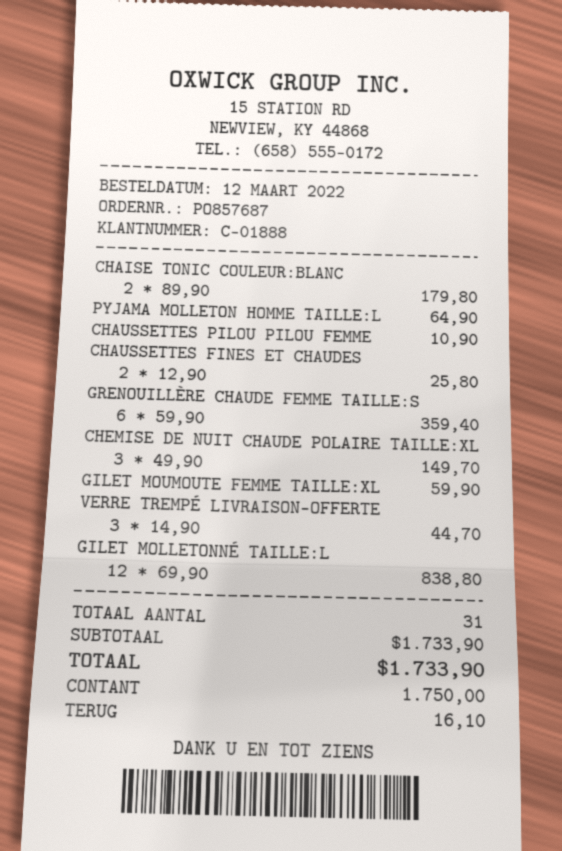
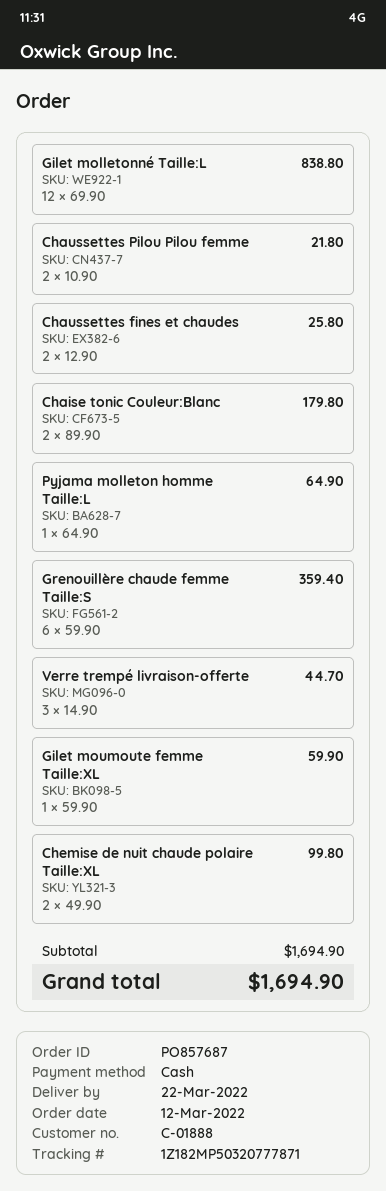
CHAUSSETTES PILOU PILOU FEMME: 1 x 10.90 = 10.90 -> 2 x 10.90 = 21.80
CHEMISE DE NUIT CHAUDE POLAIRE TAILLE:XL: 3 x 49.90 = 149.70 -> 2 x 49.90 = 99.80
subtotal: 1733.90 -> 1694.90
total: 1733.90 -> 1694.90

